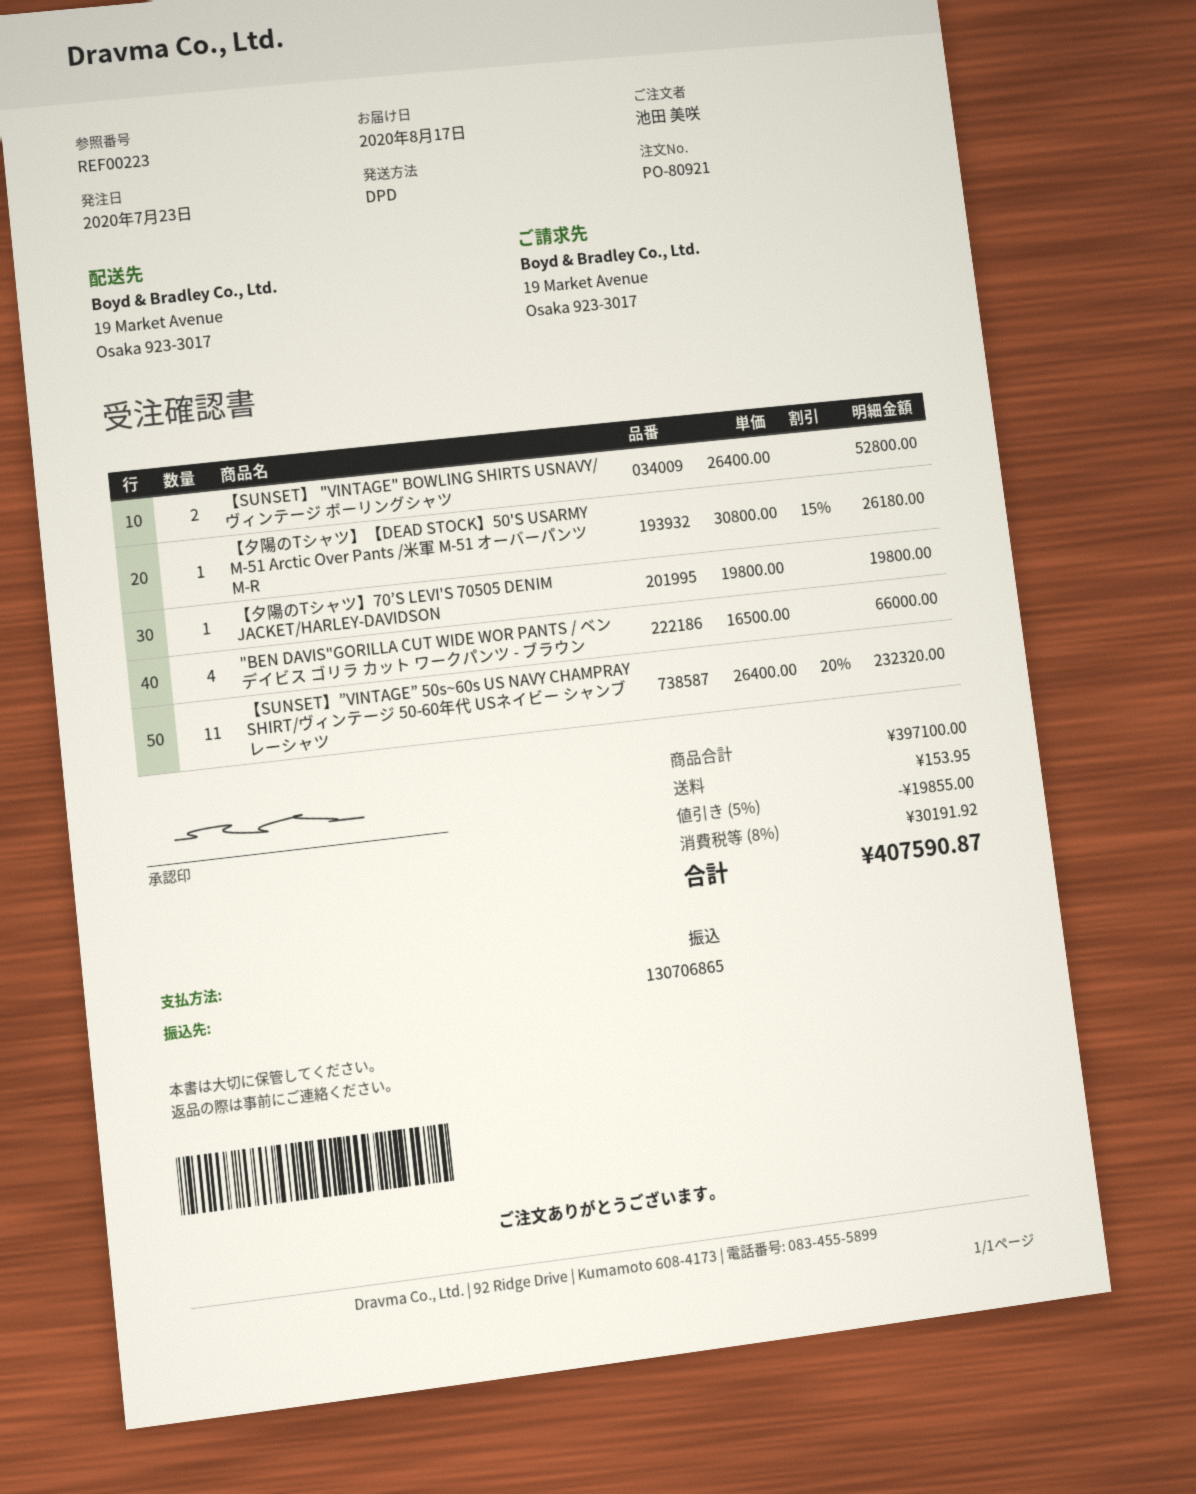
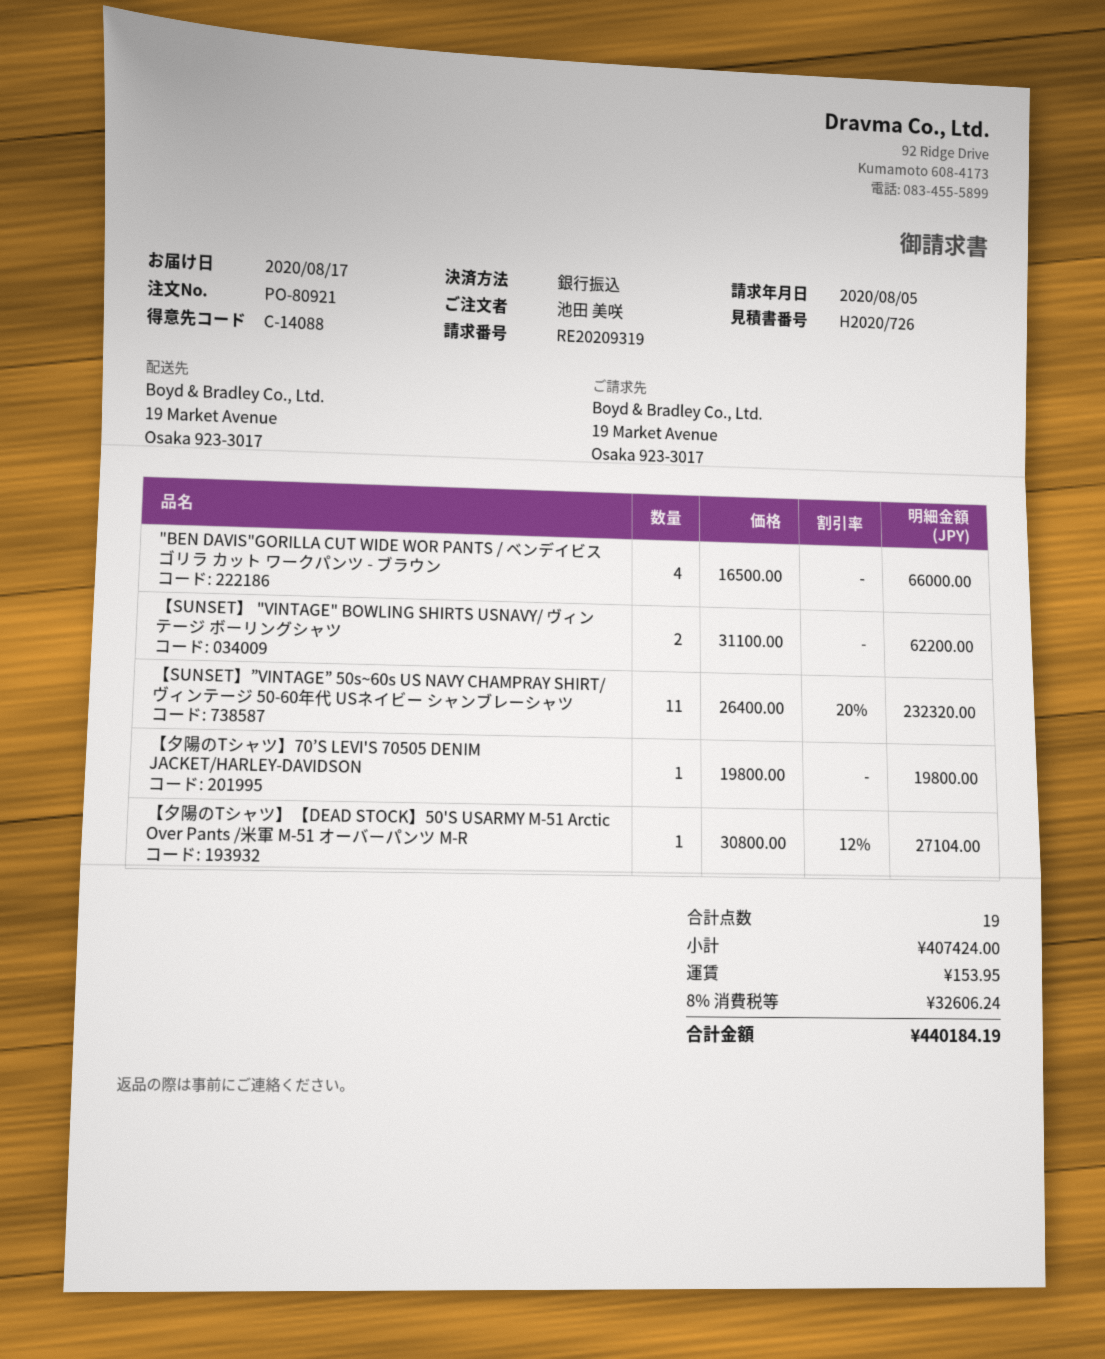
【SUNSET】 "VINTAGE" BOWLING SHIRTS USNAVY/ ヴィンテージ ボーリングシャツ: 2 x 26400.00 = 52800.00 -> 2 x 31100.00 = 62200.00
【夕陽のTシャツ】【DEAD STOCK】50'S USARMY M-51 Arctic Over Pants /米軍 M-51 オーバーパンツ M-R: 1 x 30800.00 - 15% = 26180.00 -> 1 x 30800.00 - 12% = 27104.00
subtotal: 397100.00 -> 407424.00
discount: 5% = 19855.00 -> none
tax: 8% = 30191.92 -> 8% = 32606.24
total: 407590.87 -> 440184.19

